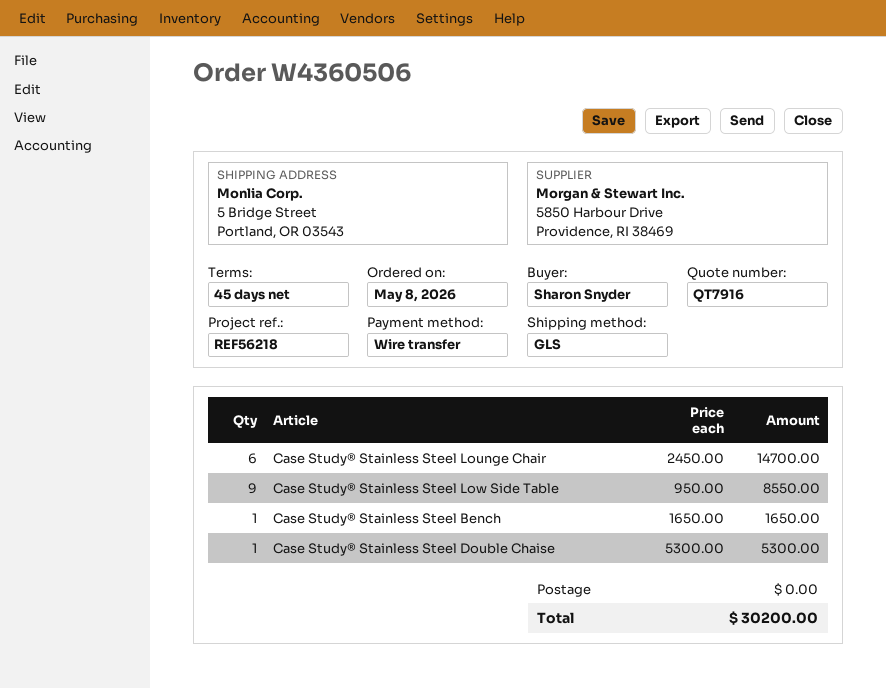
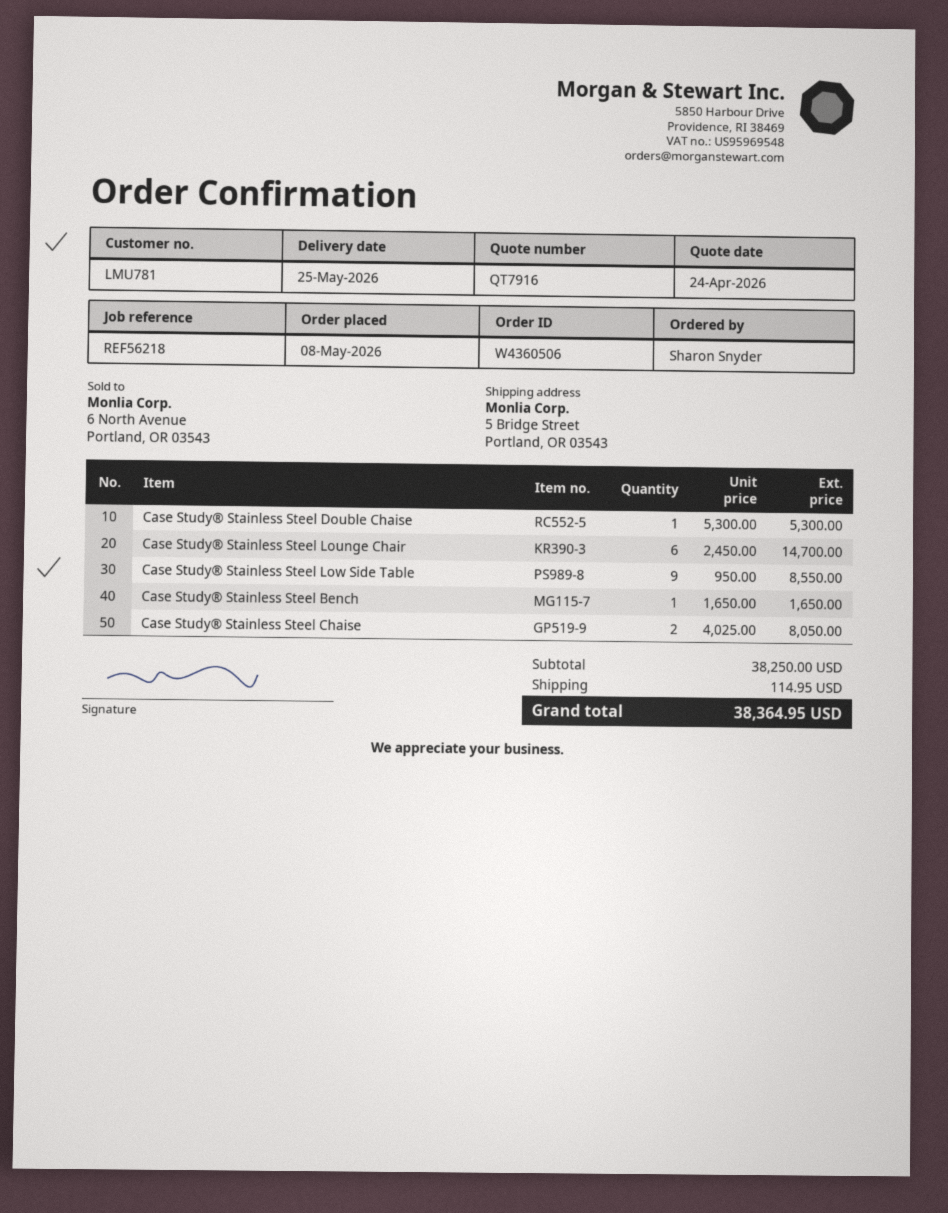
Case Study® Stainless Steel Chaise: none -> 2 x 4025.00 = 8050.00
shipping: 0.00 -> 114.95
total: 30200.00 -> 38364.95

